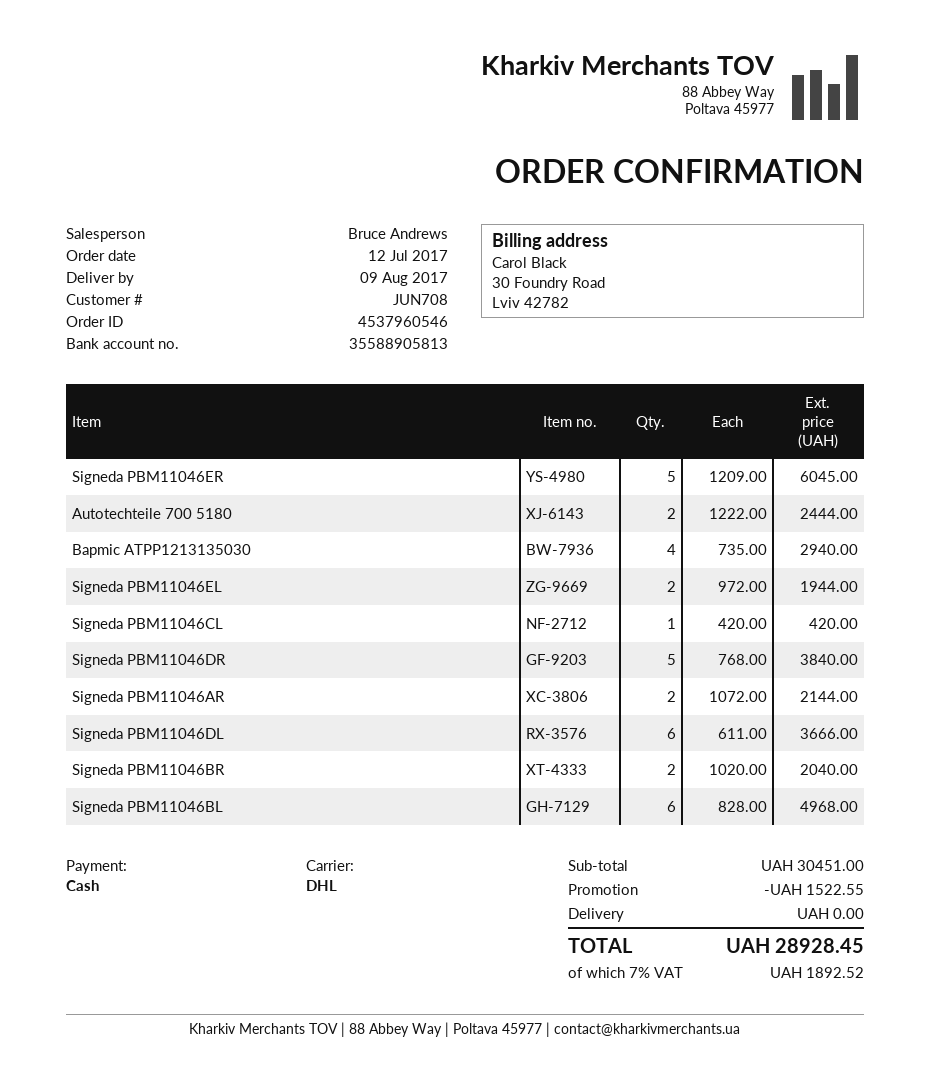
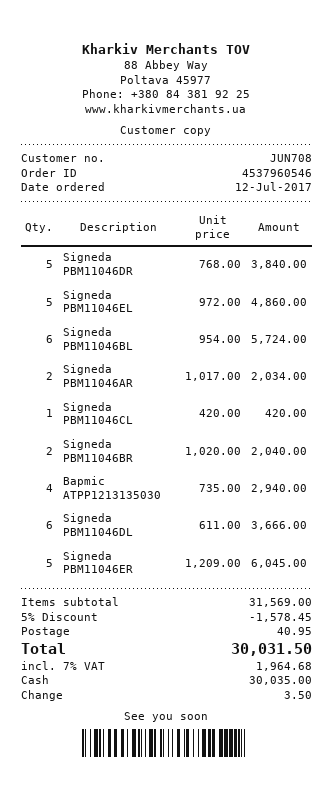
Autotechteile 700 5180: 2 x 1222.00 = 2444.00 -> none
Signeda PBM11046EL: 2 x 972.00 = 1944.00 -> 5 x 972.00 = 4860.00
Signeda PBM11046AR: 2 x 1072.00 = 2144.00 -> 2 x 1017.00 = 2034.00
Signeda PBM11046BL: 6 x 828.00 = 4968.00 -> 6 x 954.00 = 5724.00
subtotal: 30451.00 -> 31569.00
discount: 1522.55 -> 1578.45
shipping: 0.00 -> 40.95
tax: 7% = 1892.52 -> 7% = 1964.68
total: 28928.45 -> 30031.50

